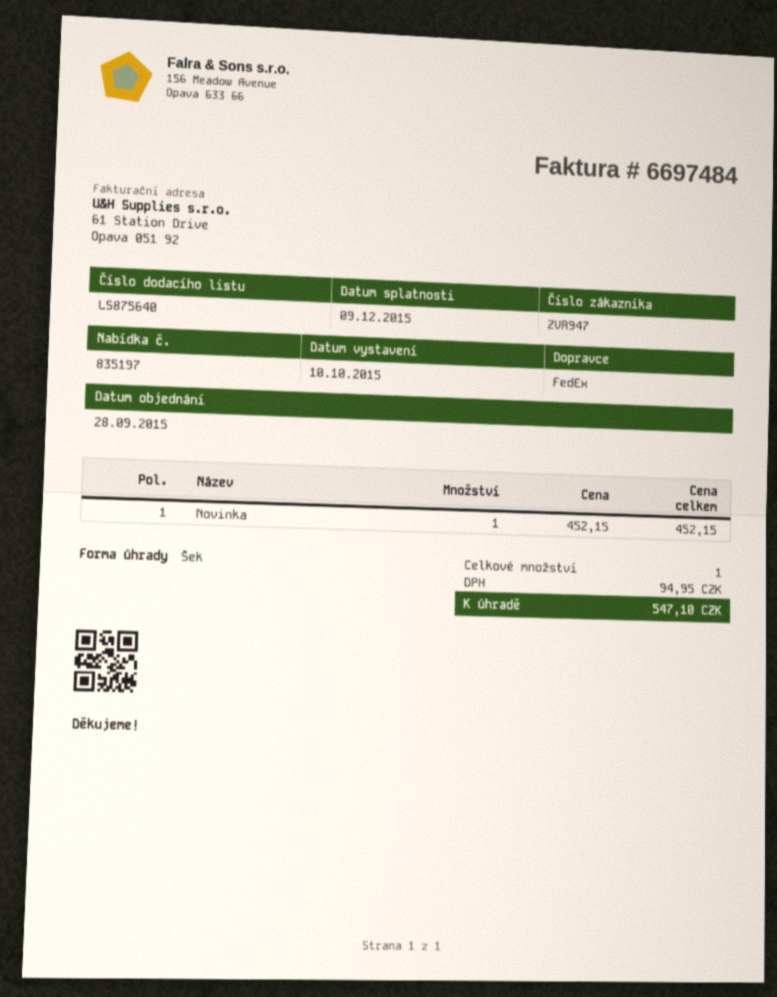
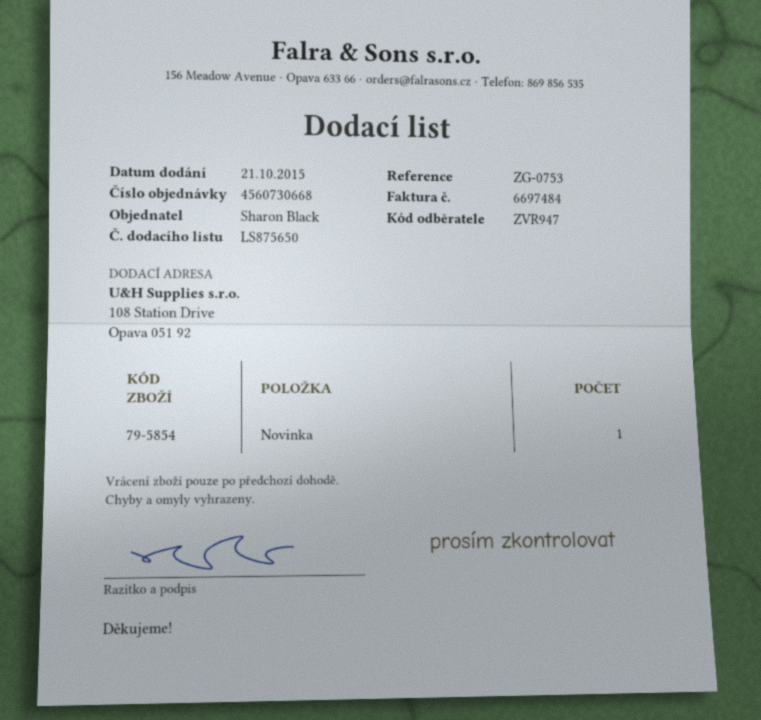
delivery note number: LS875640 -> LS875650

